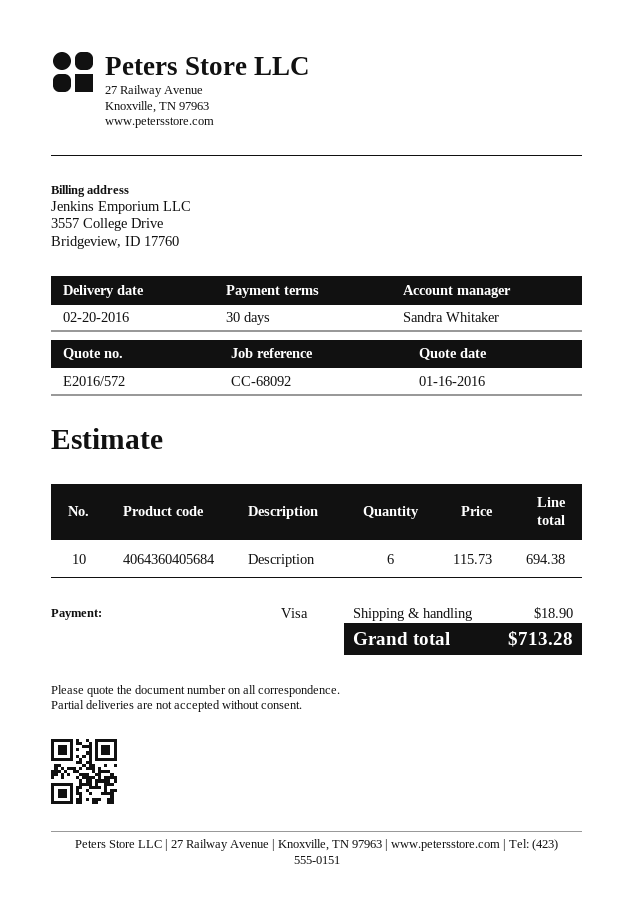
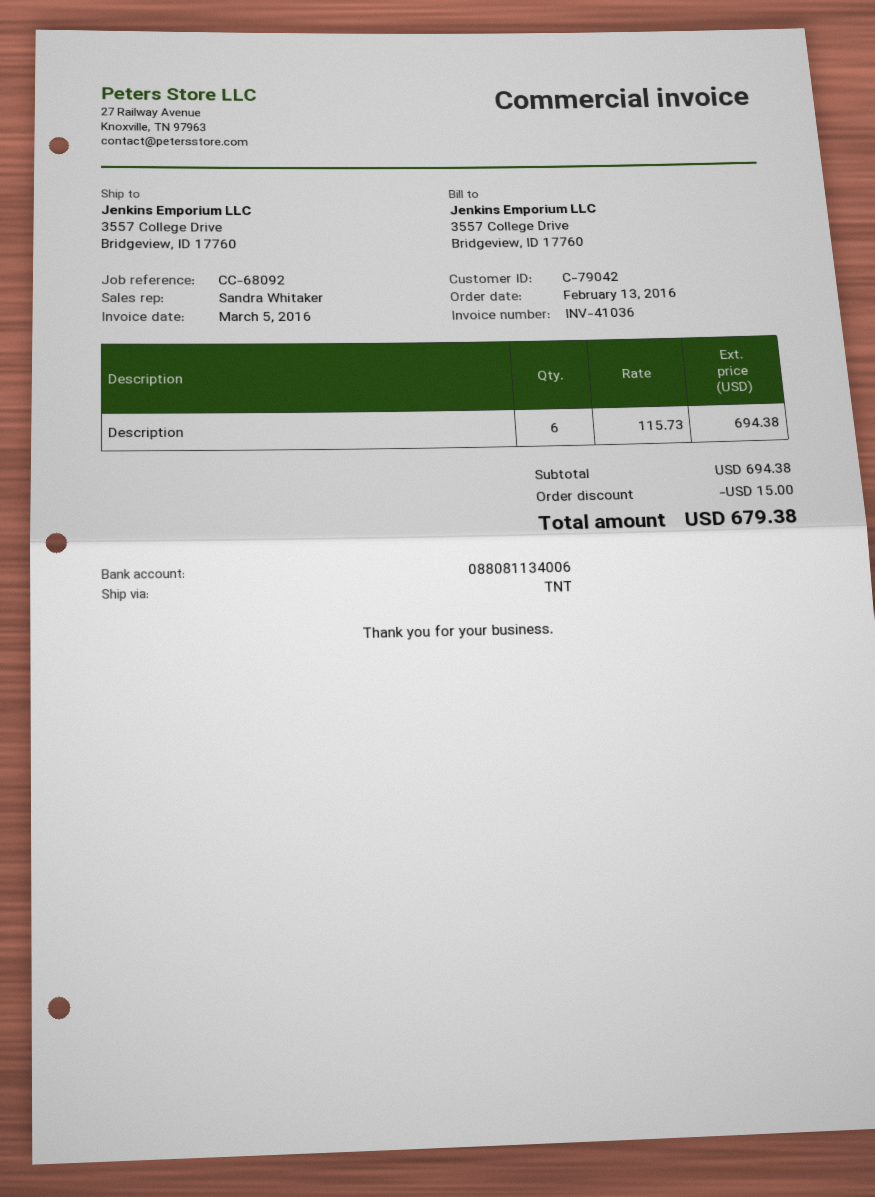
discount: none -> 15.00
shipping: 18.90 -> none
total: 713.28 -> 679.38

